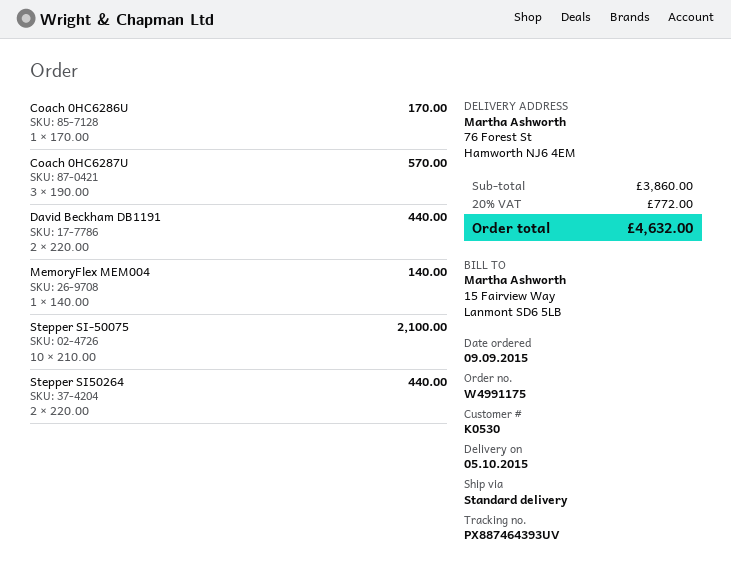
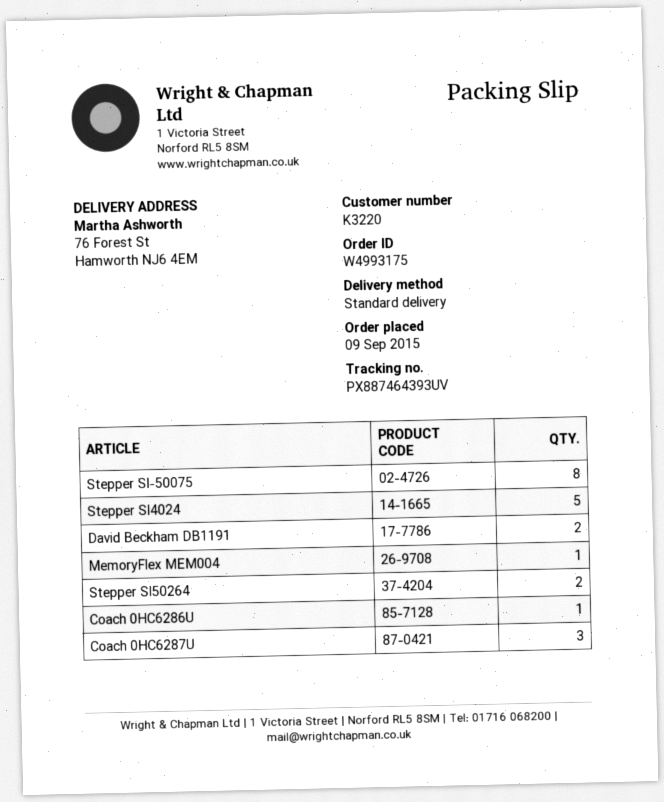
order number: W4991175 -> W4993175
customer number: K0530 -> K3220
Stepper SI-50075: 10 -> 8
Stepper SI4024: none -> 5

